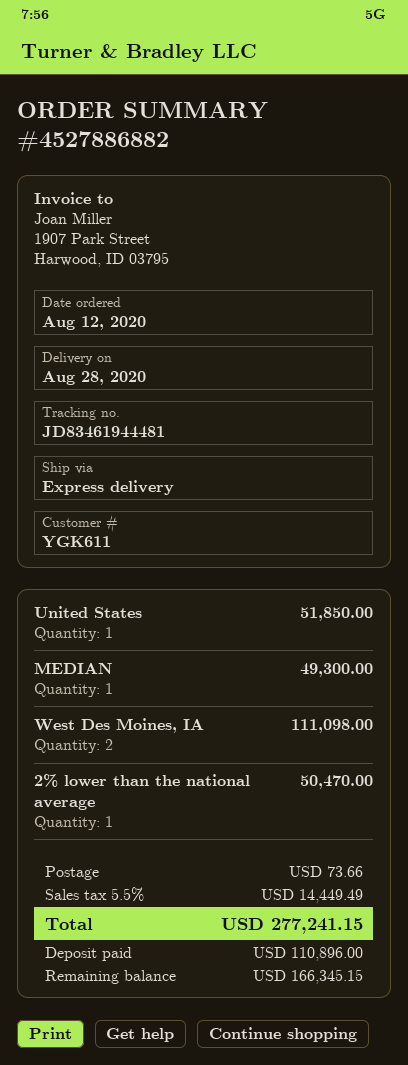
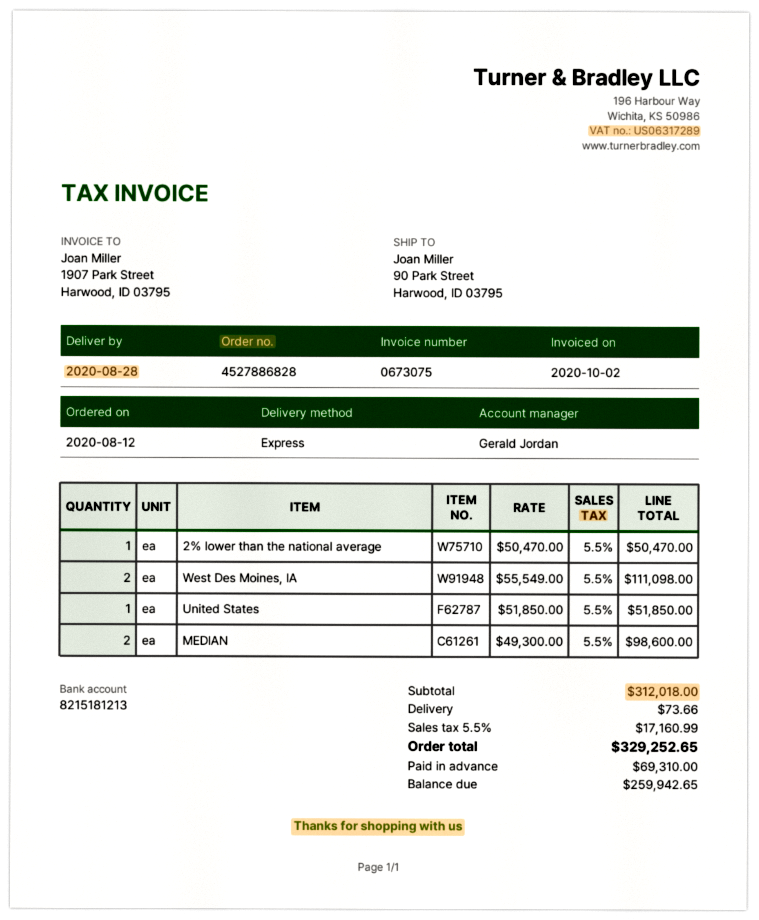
order number: 4527886882 -> 4527886828
MEDIAN: 1 for 49300.00 -> 2 for 98600.00
tax: 5.5% = 14449.49 -> 5.5% = 17160.99
total: 277241.15 -> 329252.65
deposit: 110896.00 -> 69310.00
balance: 166345.15 -> 259942.65

